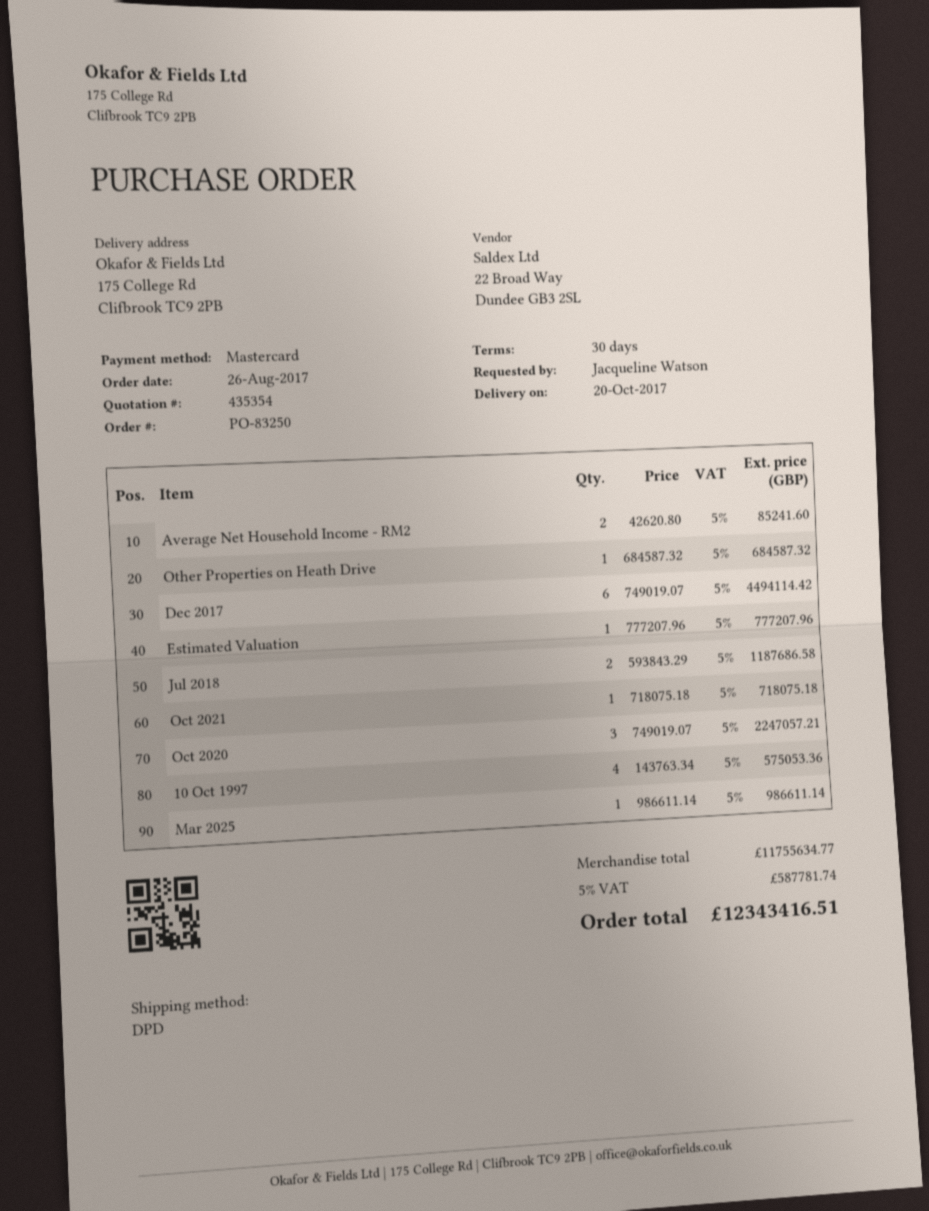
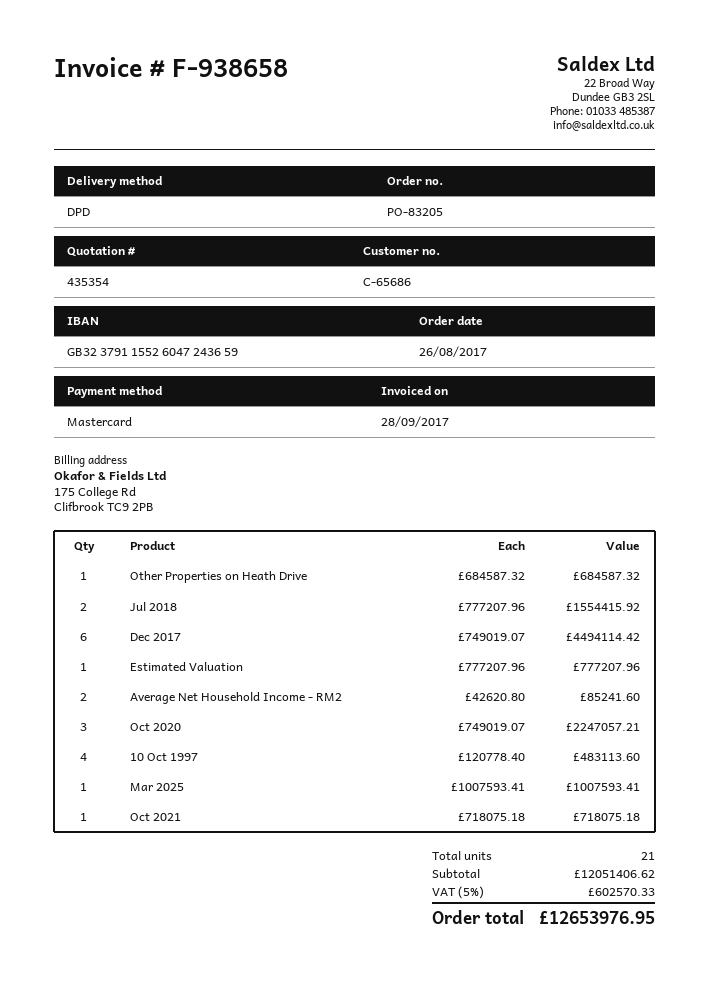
order number: PO-83250 -> PO-83205
Jul 2018: 2 x 593843.29 = 1187686.58 -> 2 x 777207.96 = 1554415.92
10 Oct 1997: 4 x 143763.34 = 575053.36 -> 4 x 120778.40 = 483113.60
Mar 2025: 1 x 986611.14 = 986611.14 -> 1 x 1007593.41 = 1007593.41
subtotal: 11755634.77 -> 12051406.62
tax: 5% = 587781.74 -> 5% = 602570.33
total: 12343416.51 -> 12653976.95

